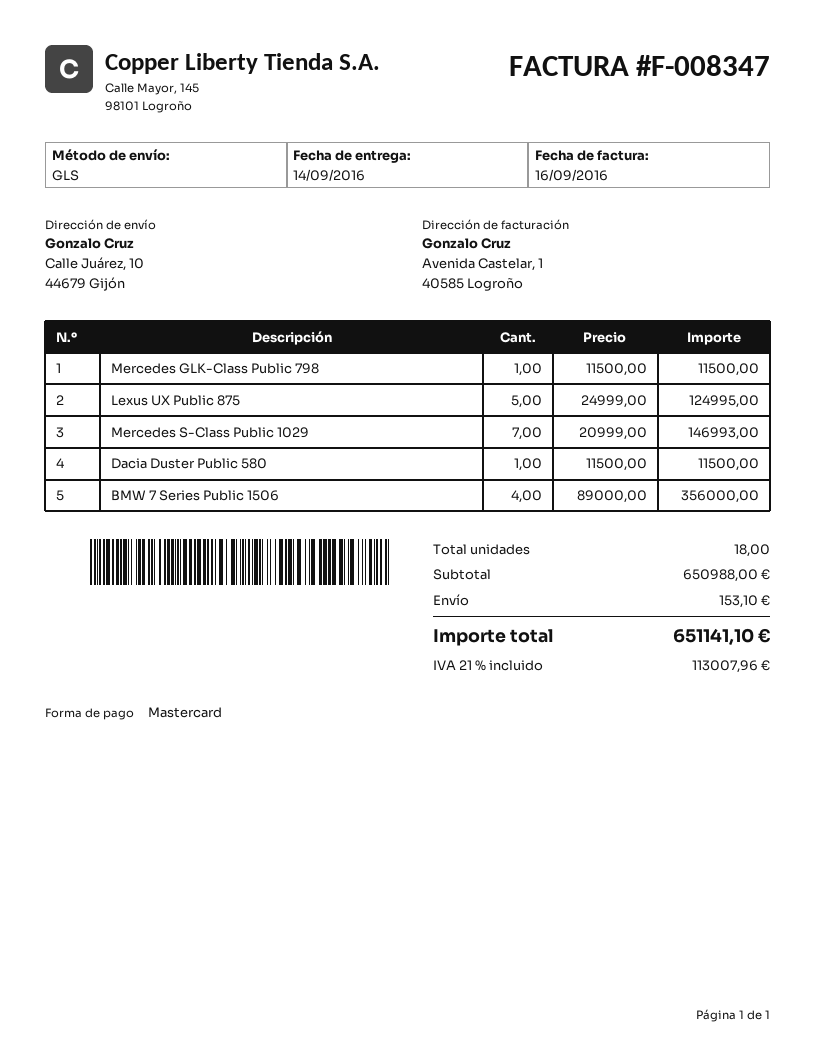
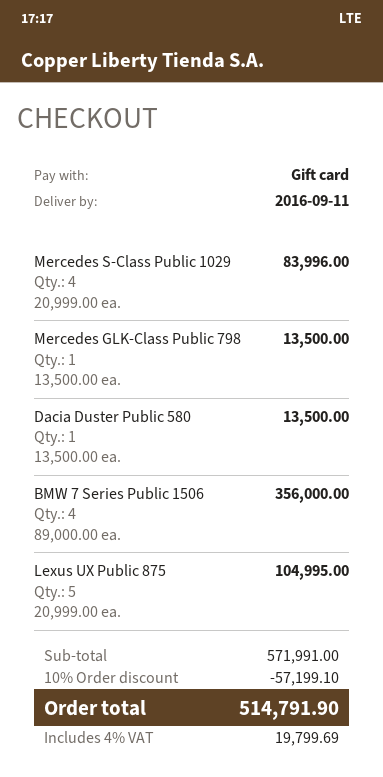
delivery date: 2016-09-14 -> 2016-09-11
payment method: Mastercard -> gift card
Mercedes GLK-Class Public 798: 1 x 11500.00 = 11500.00 -> 1 x 13500.00 = 13500.00
Lexus UX Public 875: 5 x 24999.00 = 124995.00 -> 5 x 20999.00 = 104995.00
Mercedes S-Class Public 1029: 7 x 20999.00 = 146993.00 -> 4 x 20999.00 = 83996.00
Dacia Duster Public 580: 1 x 11500.00 = 11500.00 -> 1 x 13500.00 = 13500.00
subtotal: 650988.00 -> 571991.00
discount: none -> 10% = 57199.10
shipping: 153.10 -> none
tax: 21% = 113007.96 -> 4% = 19799.69
total: 651141.10 -> 514791.90

